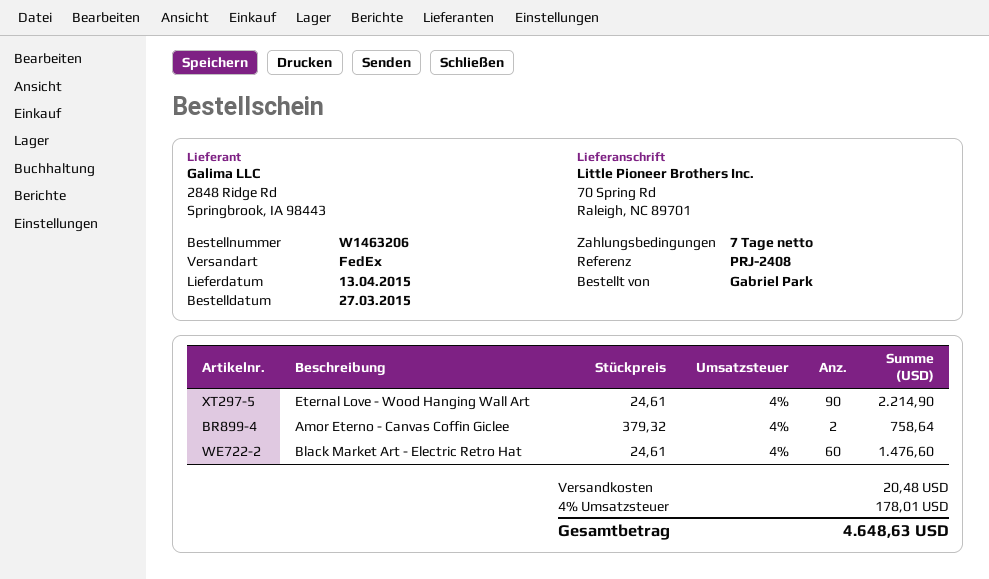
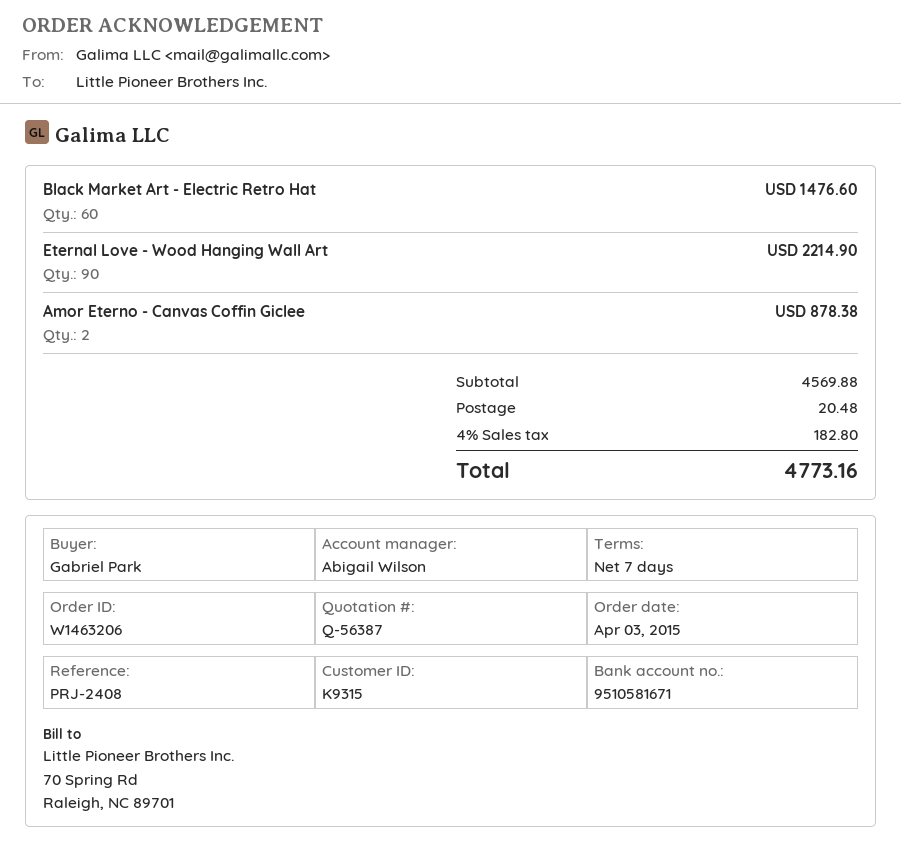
order date: 2015-03-27 -> 2015-04-03
Amor Eterno - Canvas Coffin Giclee: 2 for 758.64 -> 2 for 878.38
tax: 4% = 178.01 -> 4% = 182.80
total: 4648.63 -> 4773.16

